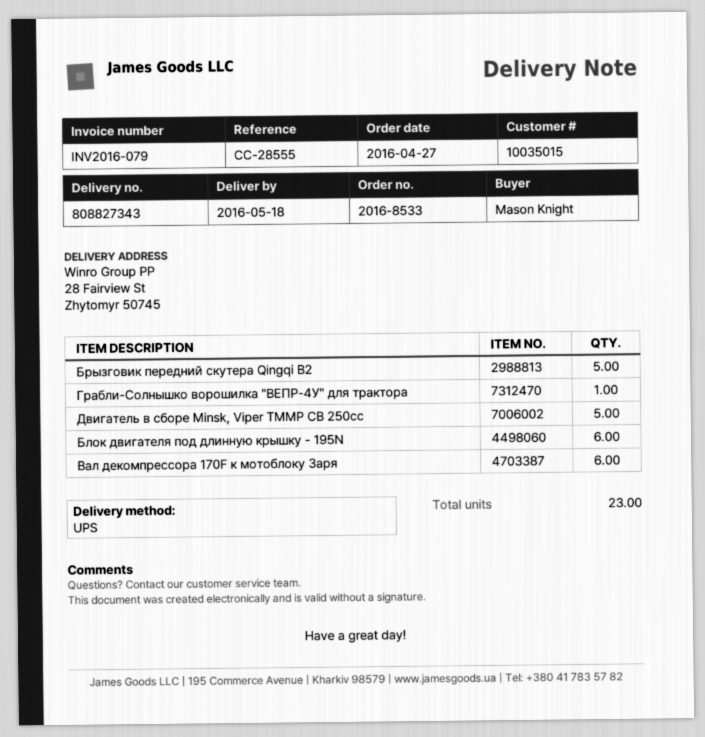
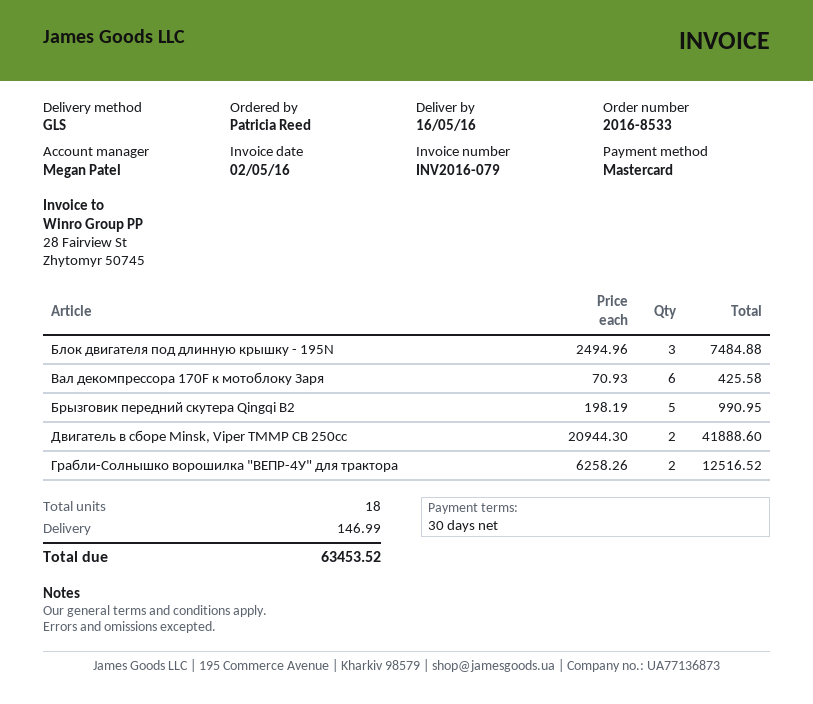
delivery date: 2016-05-18 -> 2016-05-16
ordered by: Mason Knight -> Patricia Reed
shipping method: UPS -> GLS
Грабли-Солнышко ворошилка "ВЕПР-4У" для трактора: 1 -> 2
Двигатель в сборе Minsk, Viper TMMP CB 250cc: 5 -> 2
Блок двигателя под длинную крышку - 195N: 6 -> 3
total quantity: 23 -> 18

